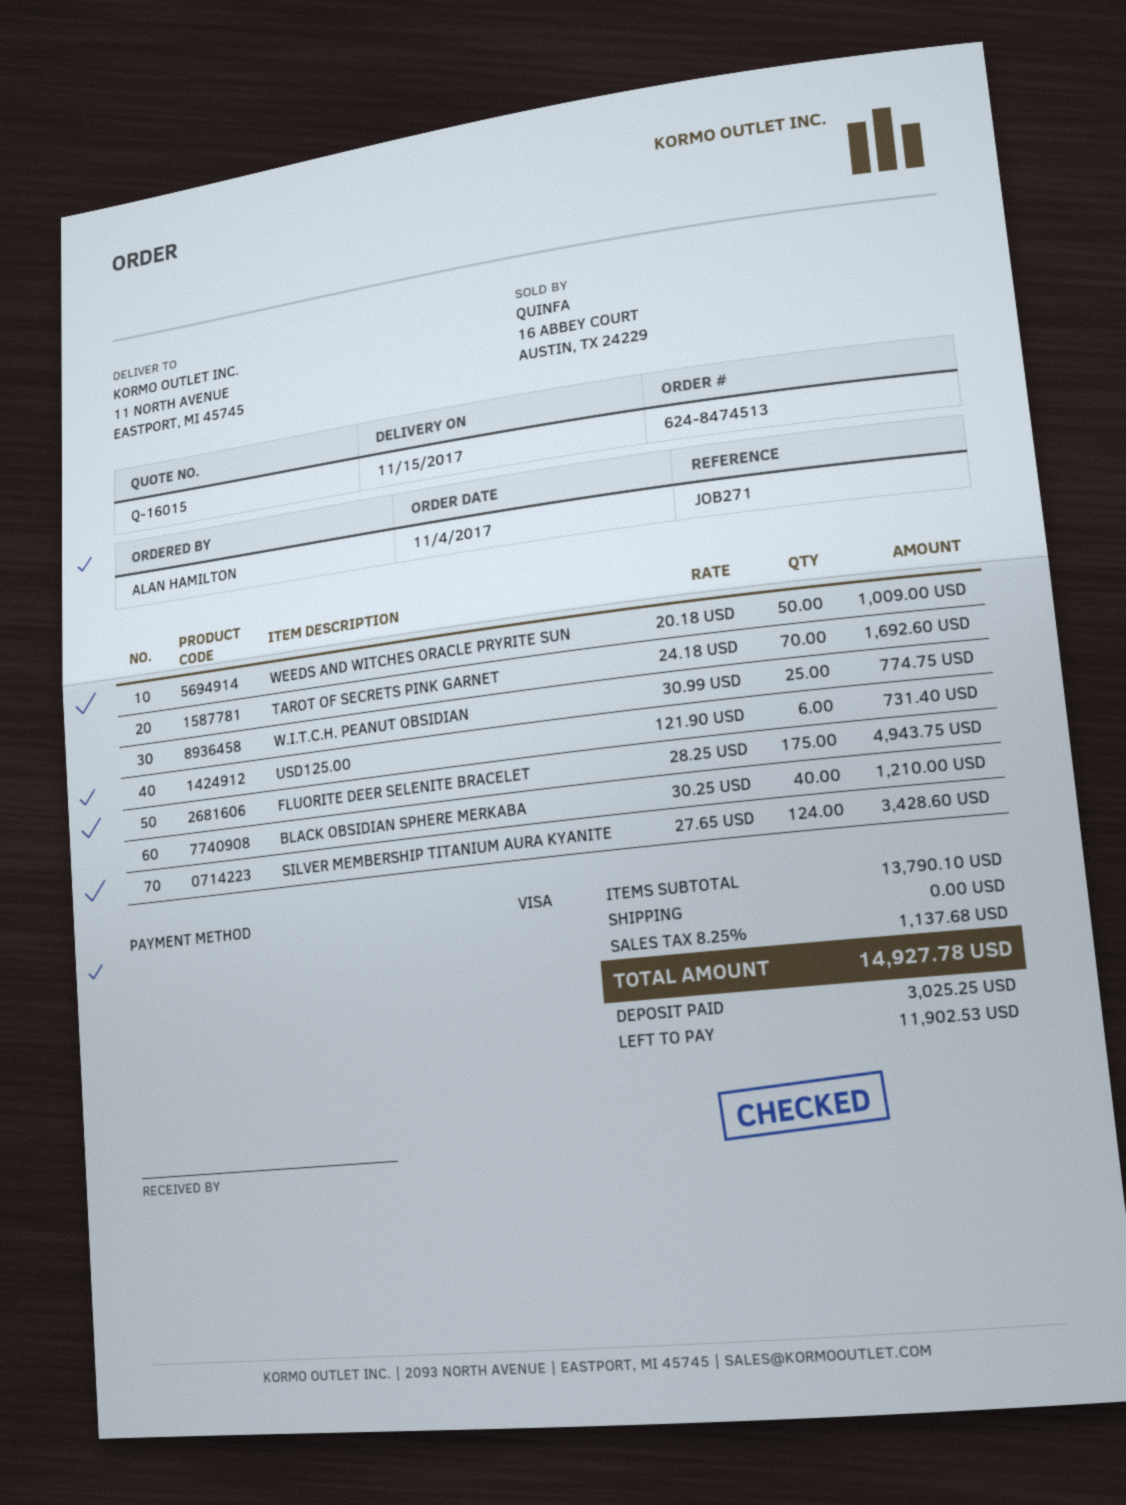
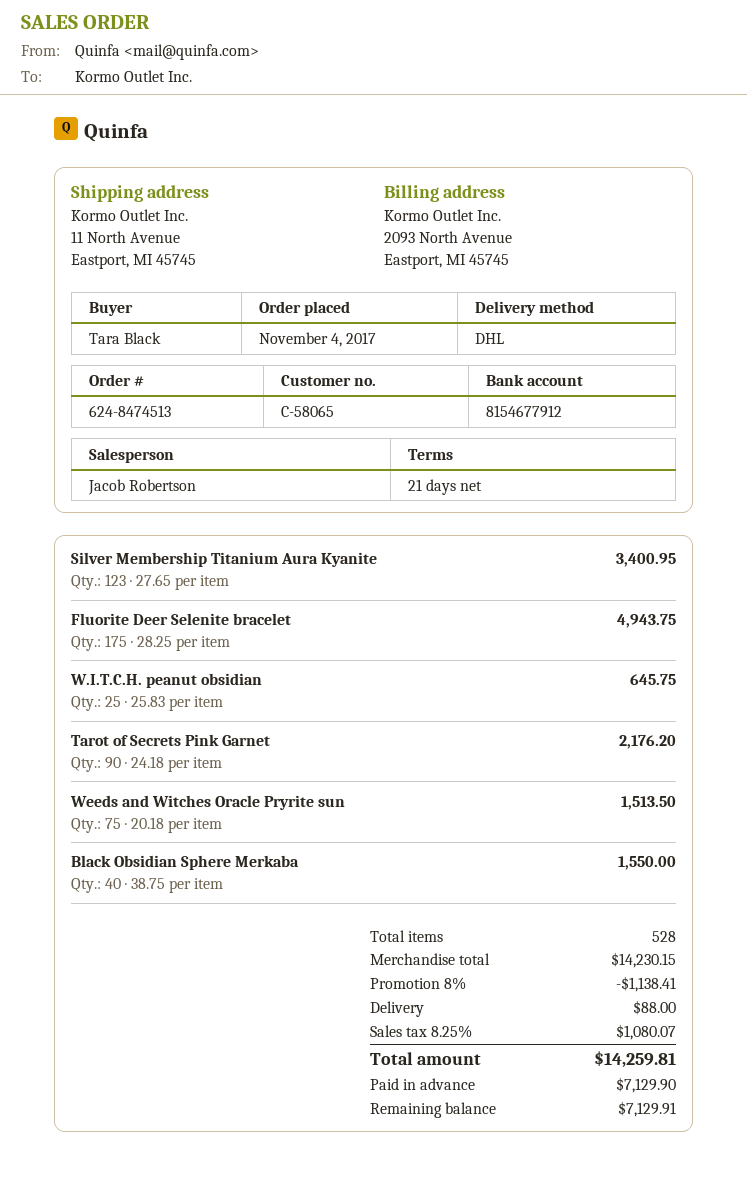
ordered by: ALAN HAMILTON -> Tara Black
WEEDS AND WITCHES ORACLE PRYRITE SUN: 50 x 20.18 = 1009.00 -> 75 x 20.18 = 1513.50
TAROT OF SECRETS PINK GARNET: 70 x 24.18 = 1692.60 -> 90 x 24.18 = 2176.20
W.I.T.C.H. PEANUT OBSIDIAN: 25 x 30.99 = 774.75 -> 25 x 25.83 = 645.75
USD125.00: 6 x 121.90 = 731.40 -> none
BLACK OBSIDIAN SPHERE MERKABA: 40 x 30.25 = 1210.00 -> 40 x 38.75 = 1550.00
SILVER MEMBERSHIP TITANIUM AURA KYANITE: 124 x 27.65 = 3428.60 -> 123 x 27.65 = 3400.95
subtotal: 13790.10 -> 14230.15
discount: none -> 8% = 1138.41
shipping: 0.00 -> 88.00
tax: 8.25% = 1137.68 -> 8.25% = 1080.07
total: 14927.78 -> 14259.81
deposit: 3025.25 -> 7129.90
balance: 11902.53 -> 7129.91

